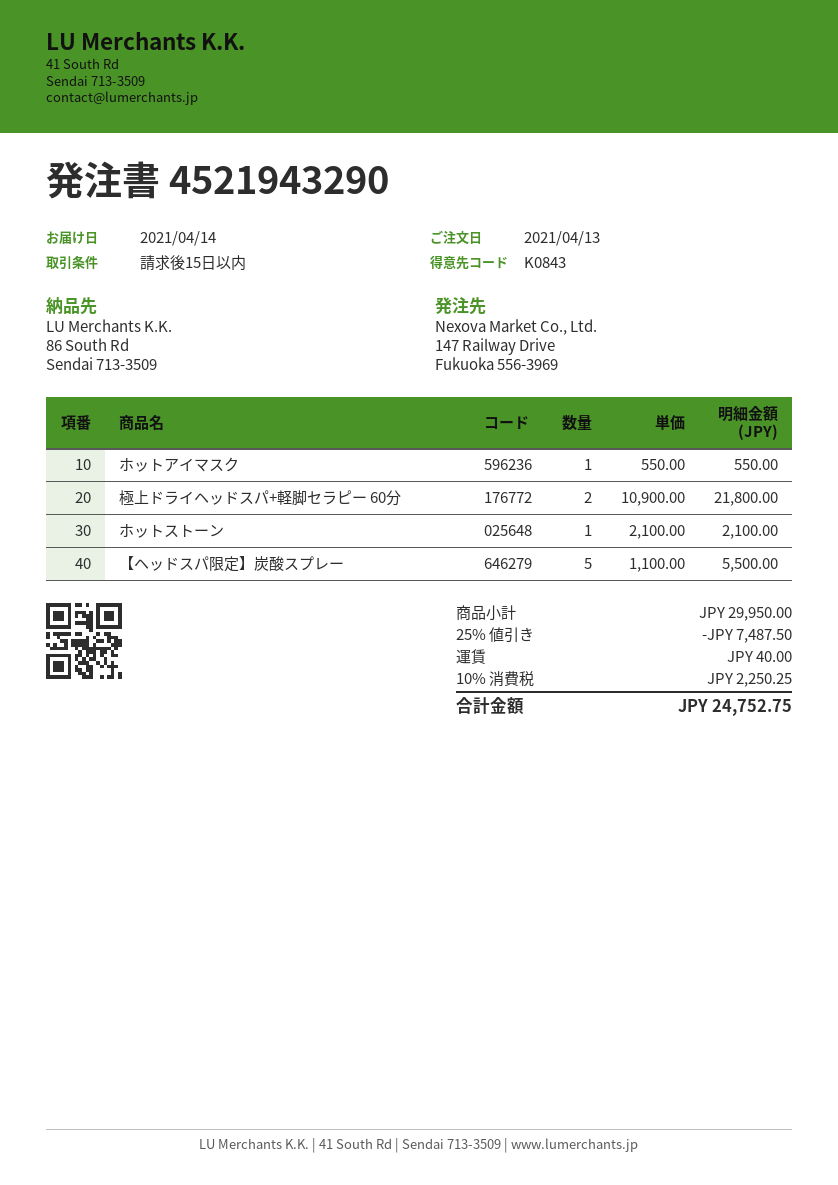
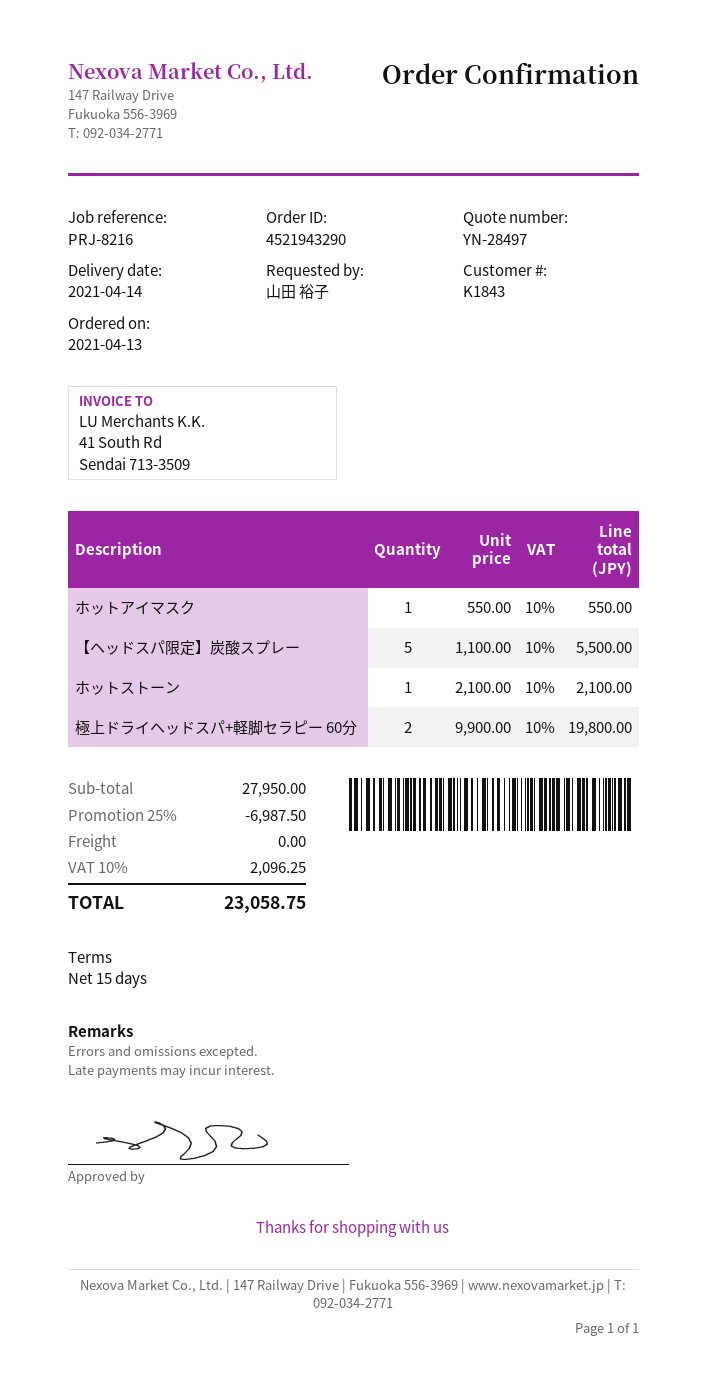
customer number: K0843 -> K1843
極上ドライヘッドスパ+軽脚セラピー 60分: 2 x 10900.00 = 21800.00 -> 2 x 9900.00 = 19800.00
subtotal: 29950.00 -> 27950.00
discount: 25% = 7487.50 -> 25% = 6987.50
shipping: 40.00 -> 0.00
tax: 10% = 2250.25 -> 10% = 2096.25
total: 24752.75 -> 23058.75

